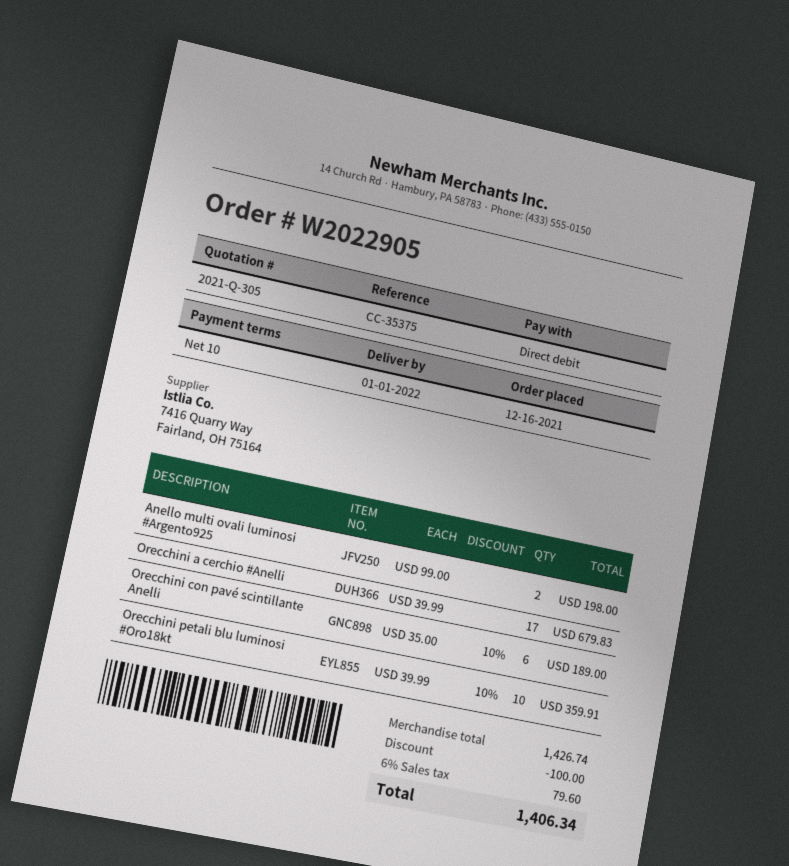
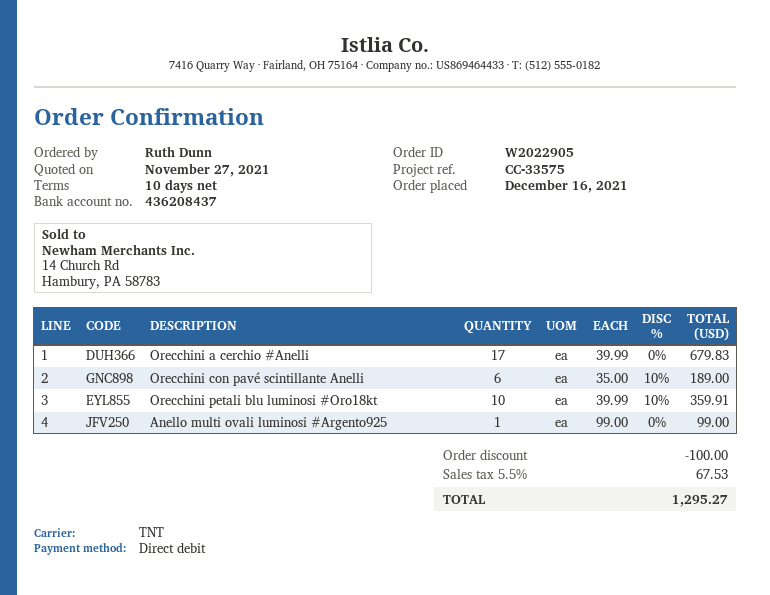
reference: CC-35375 -> CC-33575
Anello multi ovali luminosi #Argento925: 2 x 99.00 = 198.00 -> 1 x 99.00 = 99.00
tax: 6% = 79.60 -> 5.5% = 67.53
total: 1406.34 -> 1295.27

